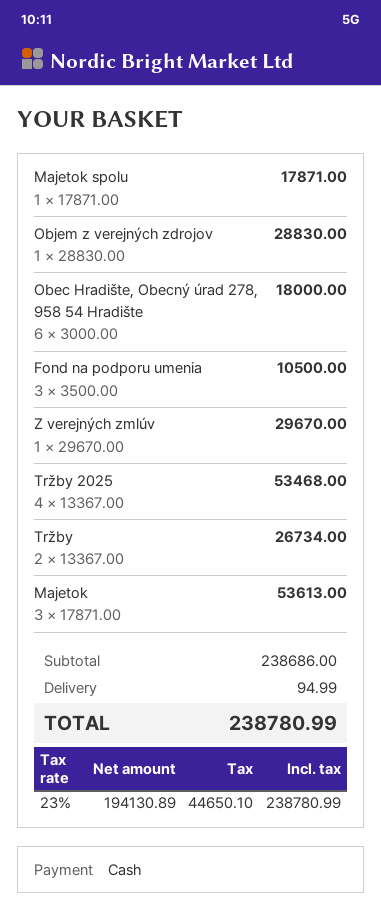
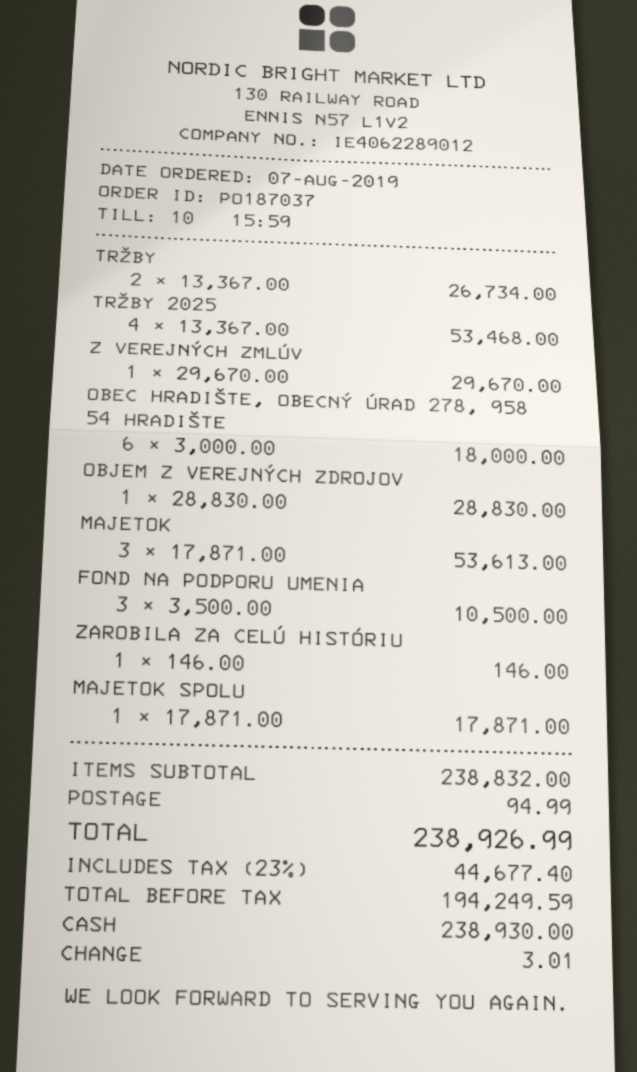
ZAROBILA ZA CELÚ HISTÓRIU: none -> 1 x 146.00 = 146.00
subtotal: 238686.00 -> 238832.00
net: 194130.89 -> 194249.59
tax: 23% = 44650.10 -> 23% = 44677.40
total: 238780.99 -> 238926.99

